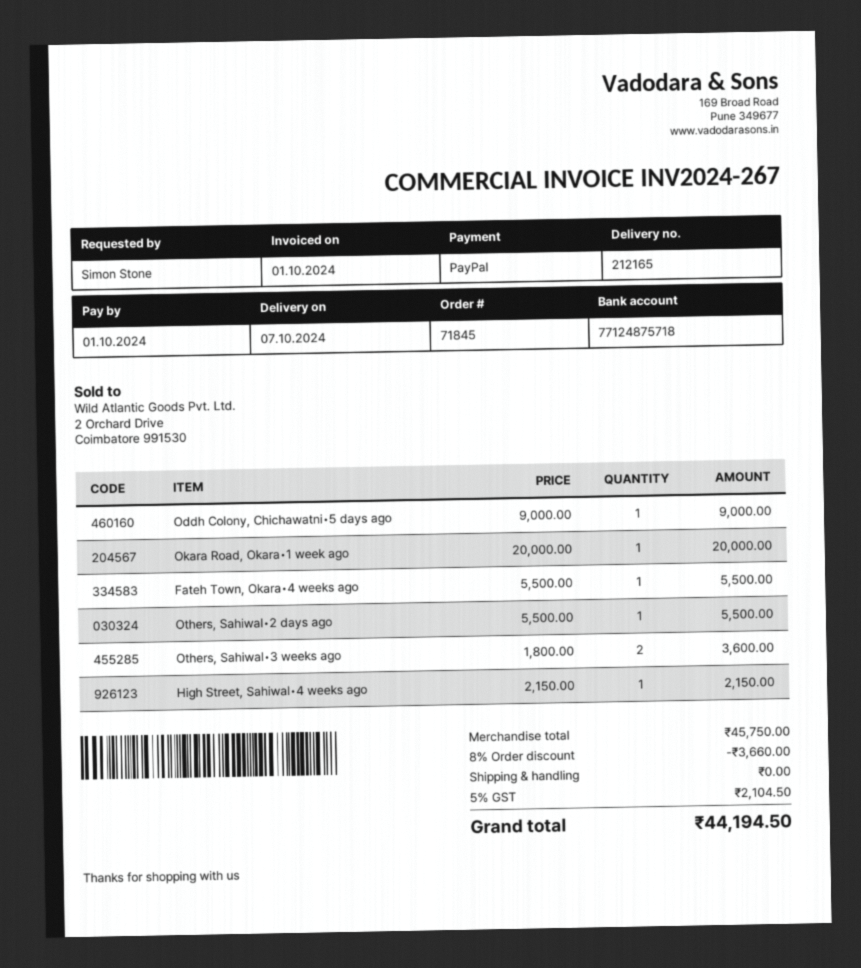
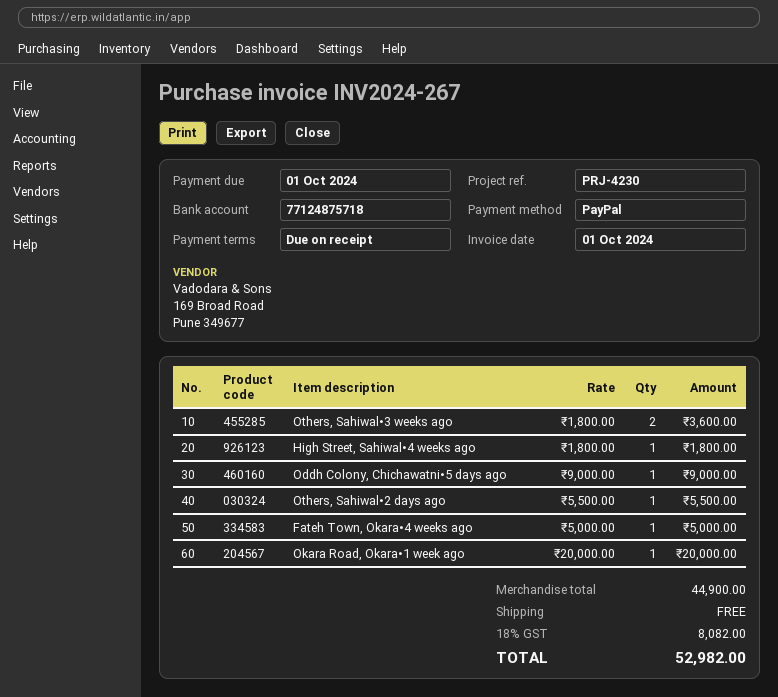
Fateh Town, Okara•4 weeks ago: 1 x 5500.00 = 5500.00 -> 1 x 5000.00 = 5000.00
High Street, Sahiwal•4 weeks ago: 1 x 2150.00 = 2150.00 -> 1 x 1800.00 = 1800.00
subtotal: 45750.00 -> 44900.00
discount: 8% = 3660.00 -> none
tax: 5% = 2104.50 -> 18% = 8082.00
total: 44194.50 -> 52982.00

